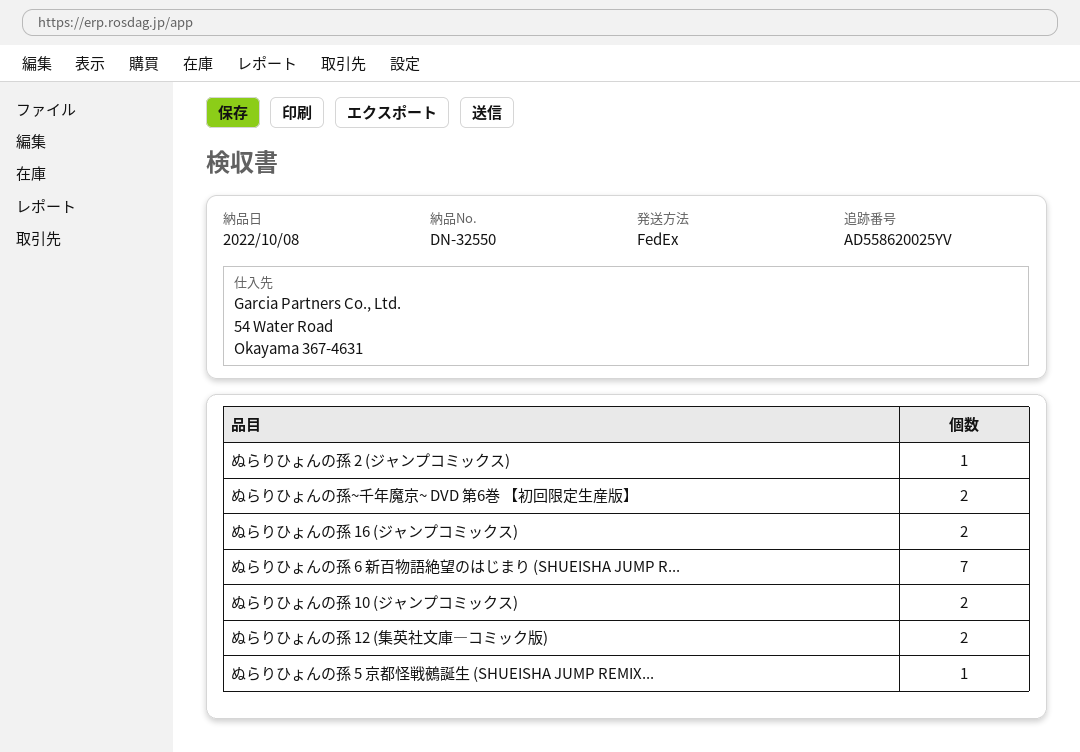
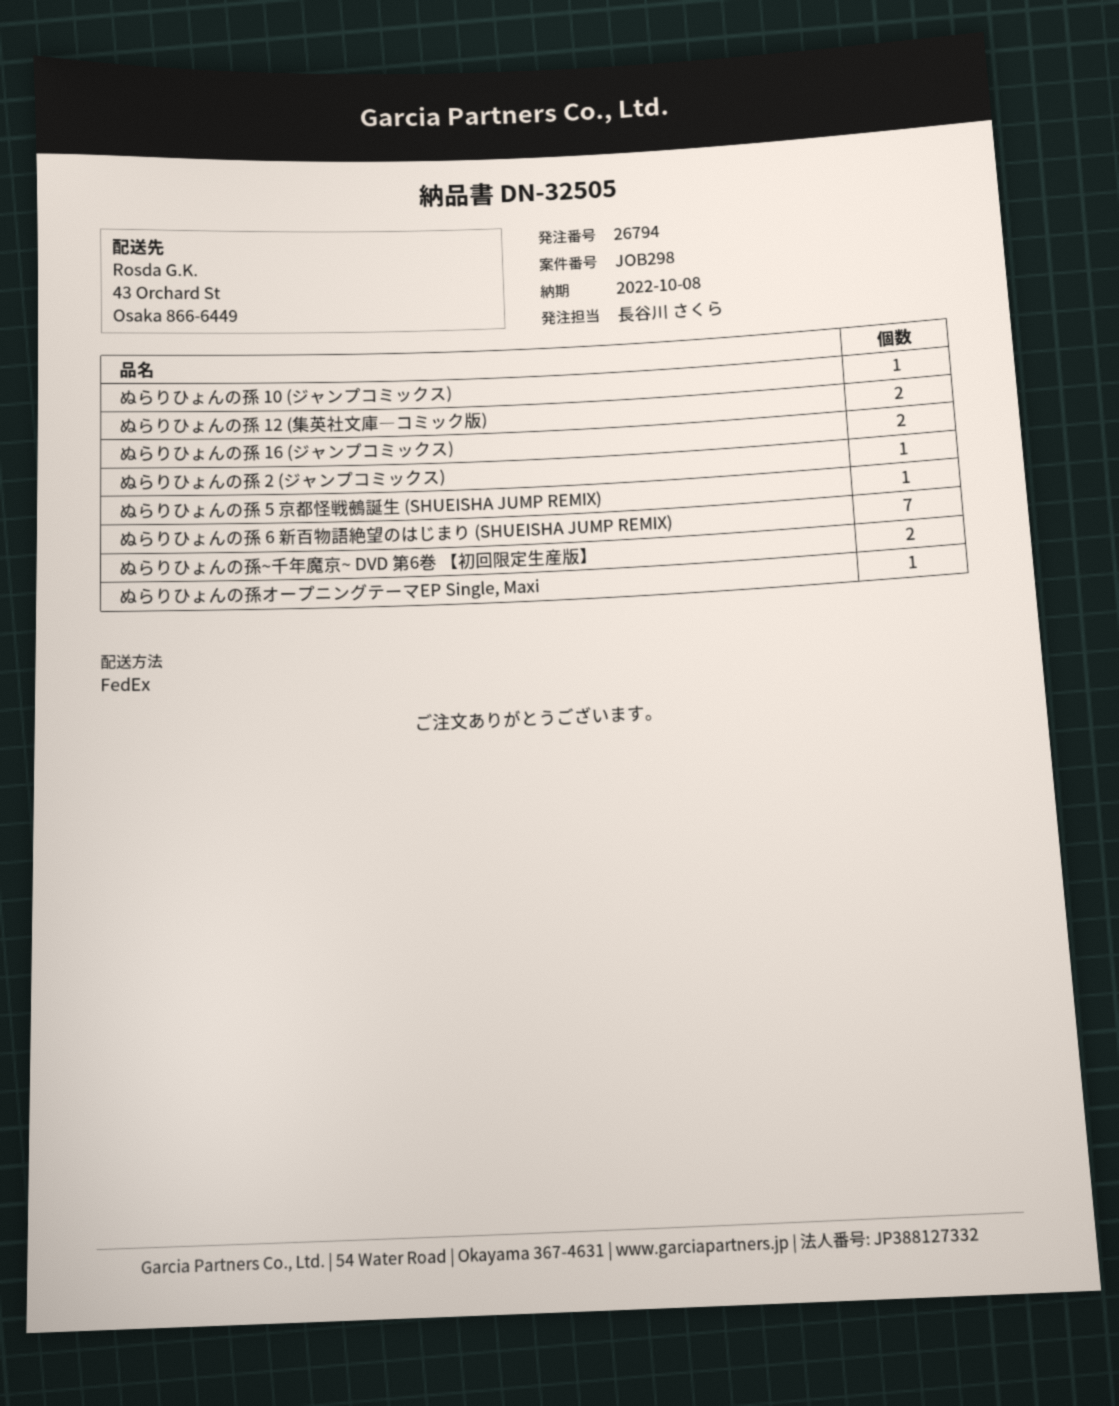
delivery note number: DN-32550 -> DN-32505
ぬらりひょんの孫 10 (ジャンプコミックス): 2 -> 1
ぬらりひょんの孫オープニングテーマEP Single, Maxi: none -> 1

